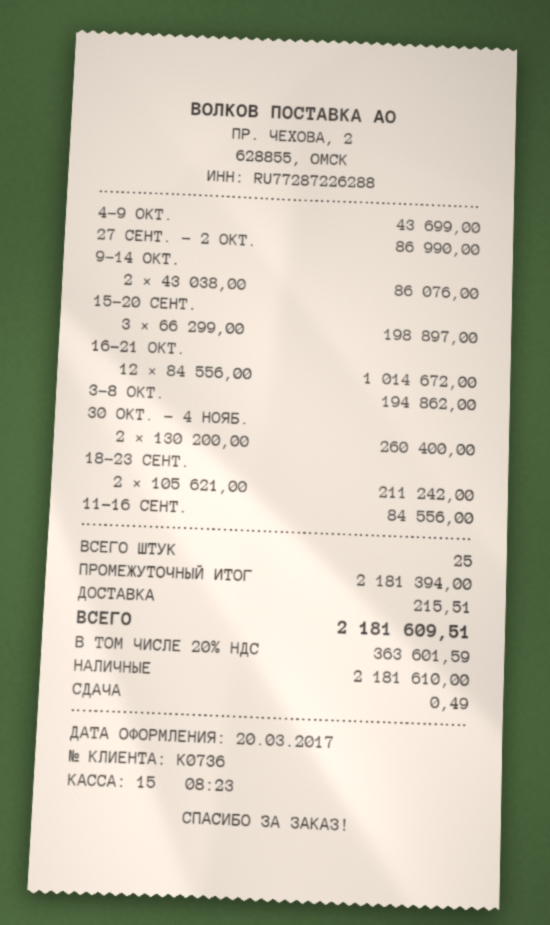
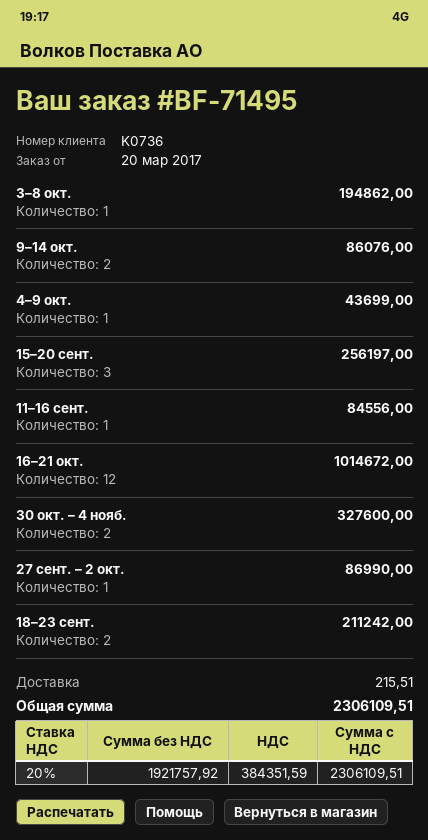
15–20 СЕНТ.: 3 for 198897.00 -> 3 for 256197.00
30 ОКТ. – 4 НОЯБ.: 2 for 260400.00 -> 2 for 327600.00
tax: 20% = 363601.59 -> 20% = 384351.59
total: 2181609.51 -> 2306109.51

